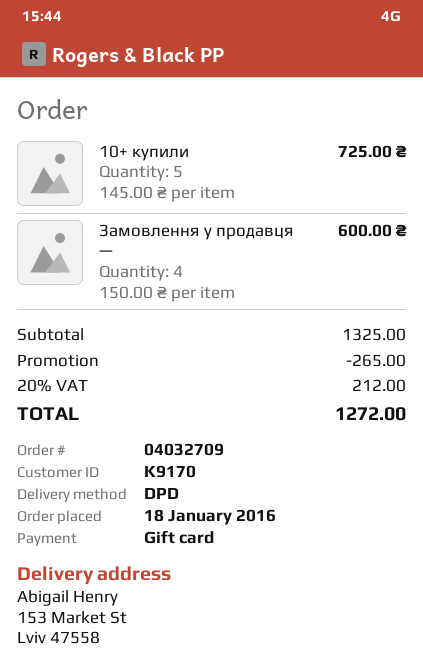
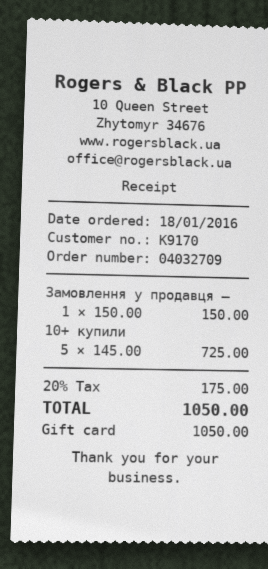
Замовлення у продавця —: 4 x 150.00 = 600.00 -> 1 x 150.00 = 150.00
discount: 265.00 -> none
tax: 20% = 212.00 -> 20% = 175.00
total: 1272.00 -> 1050.00

